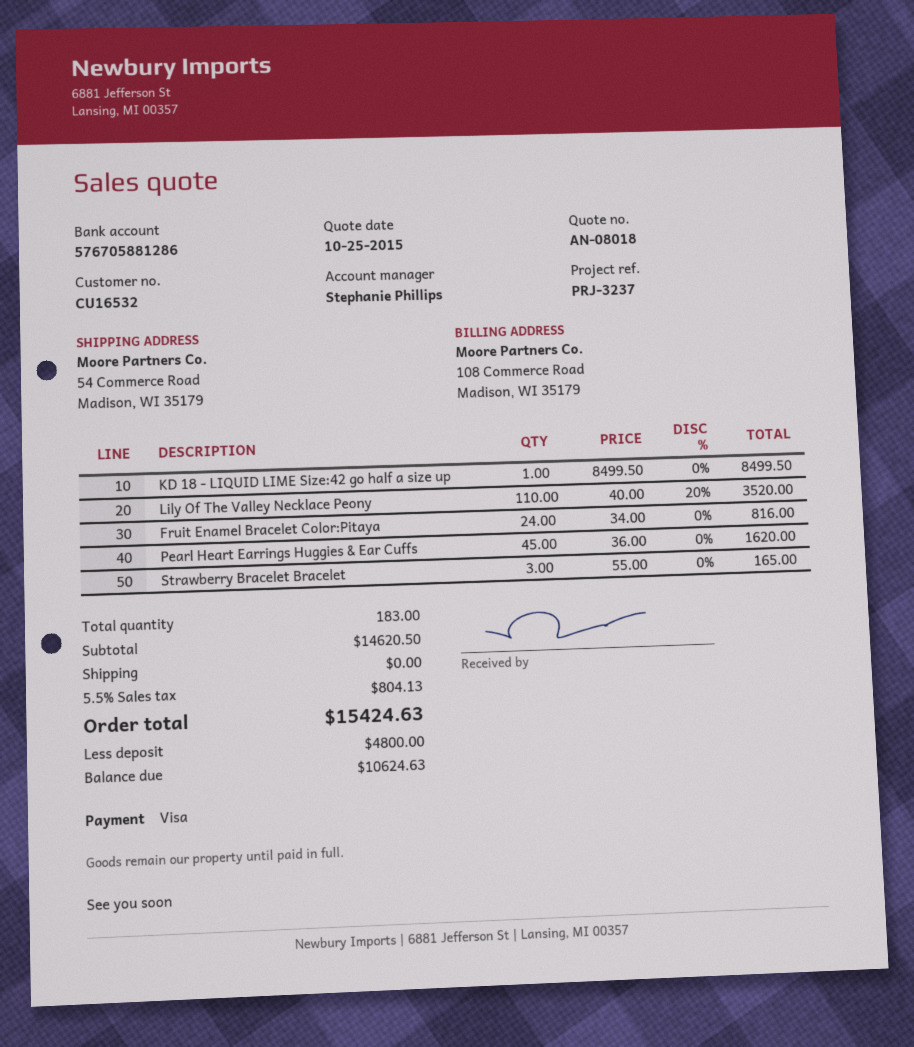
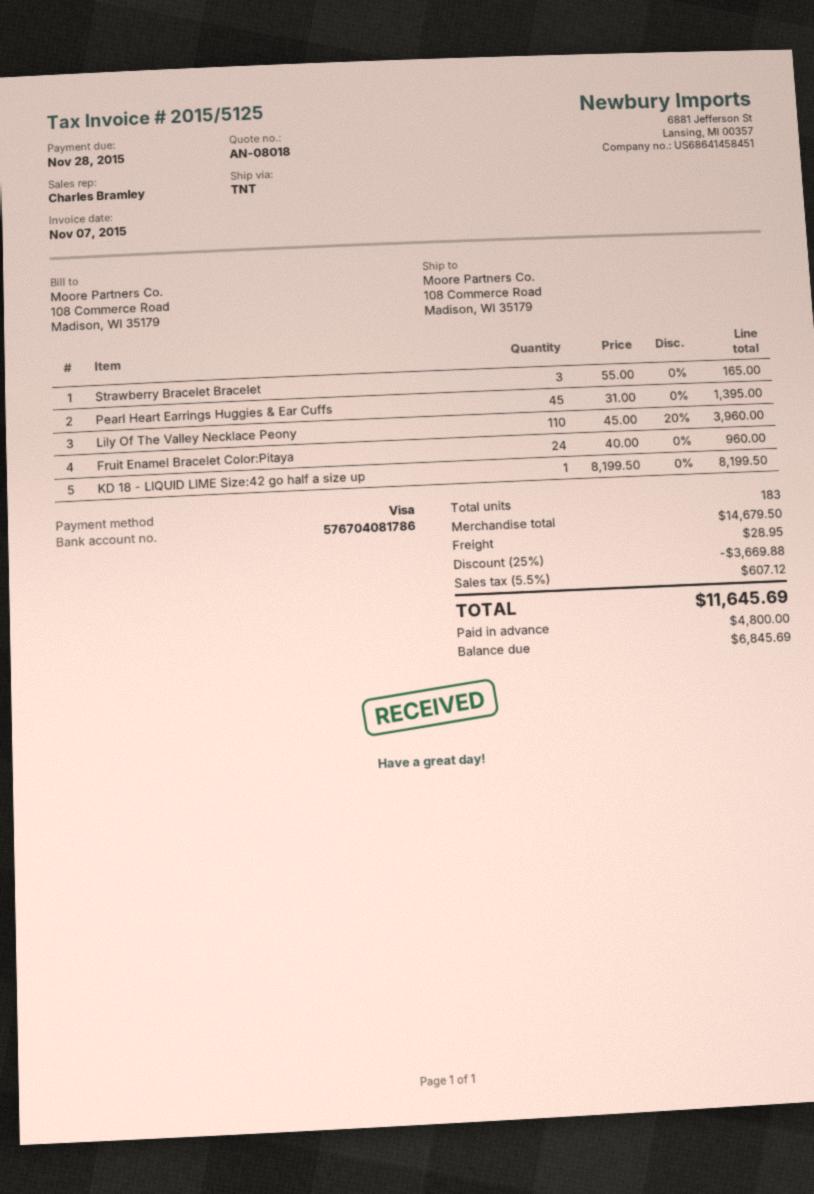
sales rep: Stephanie Phillips -> Charles Bramley
bank account: 576705881286 -> 576704081786
ship to: 54 Commerce Road, Madison, WI 35179 -> 108 Commerce Road, Madison, WI 35179
KD 18 - LIQUID LIME Size:42 go half a size up: 1 x 8499.50 = 8499.50 -> 1 x 8199.50 = 8199.50
Lily Of The Valley Necklace Peony: 110 x 40.00 - 20% = 3520.00 -> 110 x 45.00 - 20% = 3960.00
Fruit Enamel Bracelet Color:Pitaya: 24 x 34.00 = 816.00 -> 24 x 40.00 = 960.00
Pearl Heart Earrings Huggies & Ear Cuffs: 45 x 36.00 = 1620.00 -> 45 x 31.00 = 1395.00
subtotal: 14620.50 -> 14679.50
discount: none -> 25% = 3669.88
shipping: 0.00 -> 28.95
tax: 5.5% = 804.13 -> 5.5% = 607.12
total: 15424.63 -> 11645.69
balance: 10624.63 -> 6845.69

